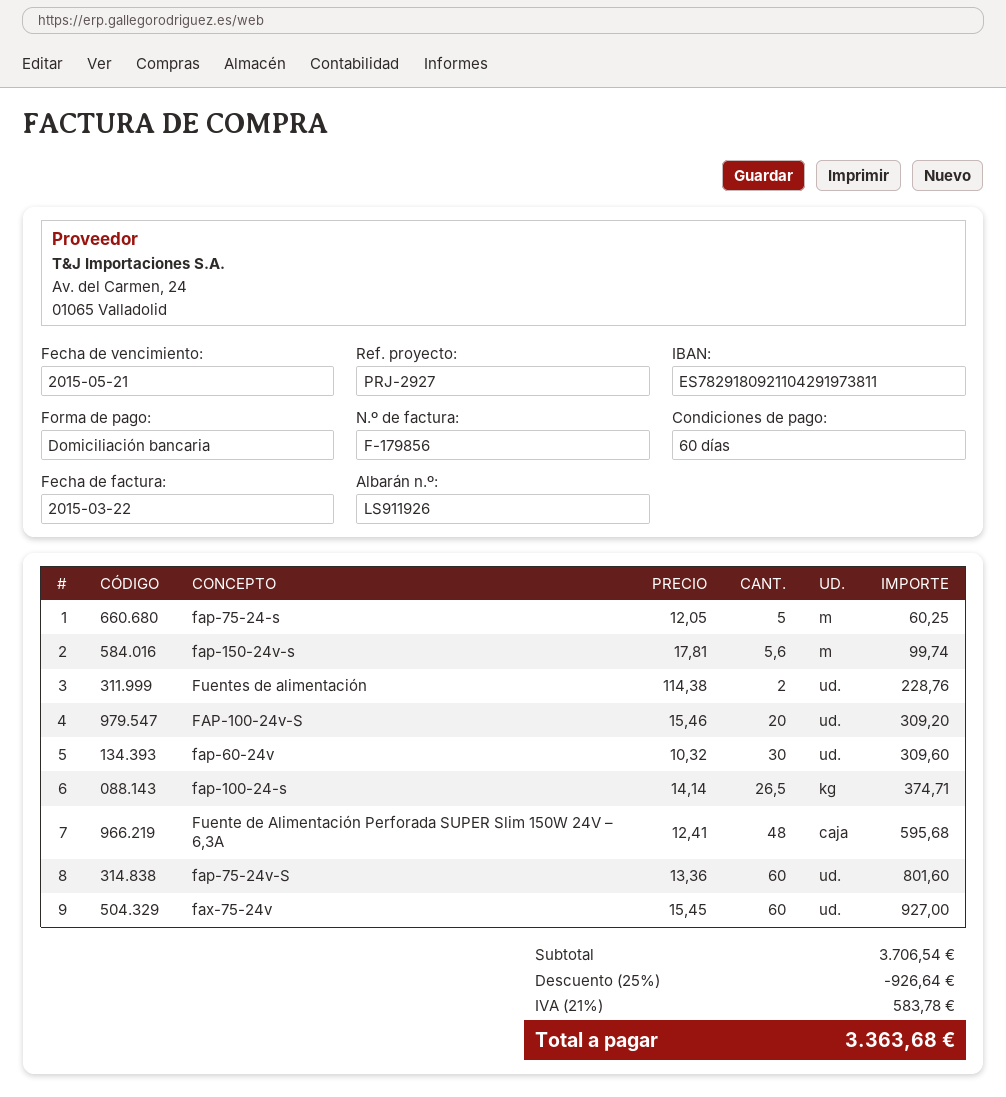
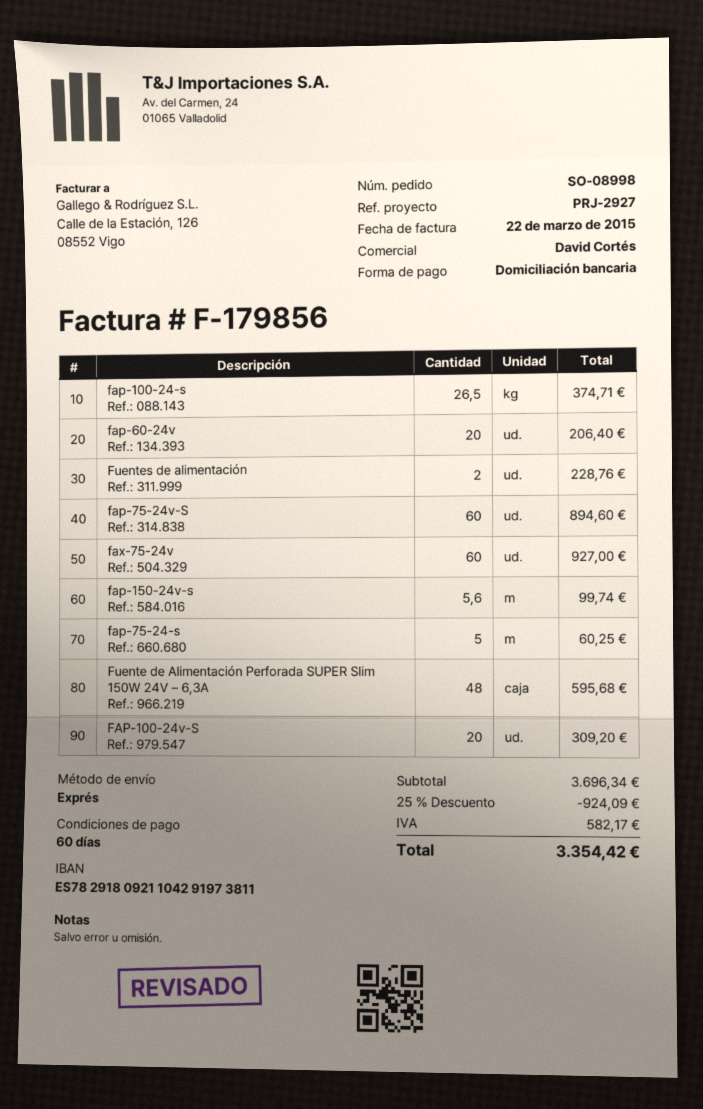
fap-60-24v: 30 for 309.60 -> 20 for 206.40
fap-75-24v-S: 60 for 801.60 -> 60 for 894.60
subtotal: 3706.54 -> 3696.34
discount: 25% = 926.64 -> 25% = 924.09
tax: 583.78 -> 582.17
total: 3363.68 -> 3354.42

